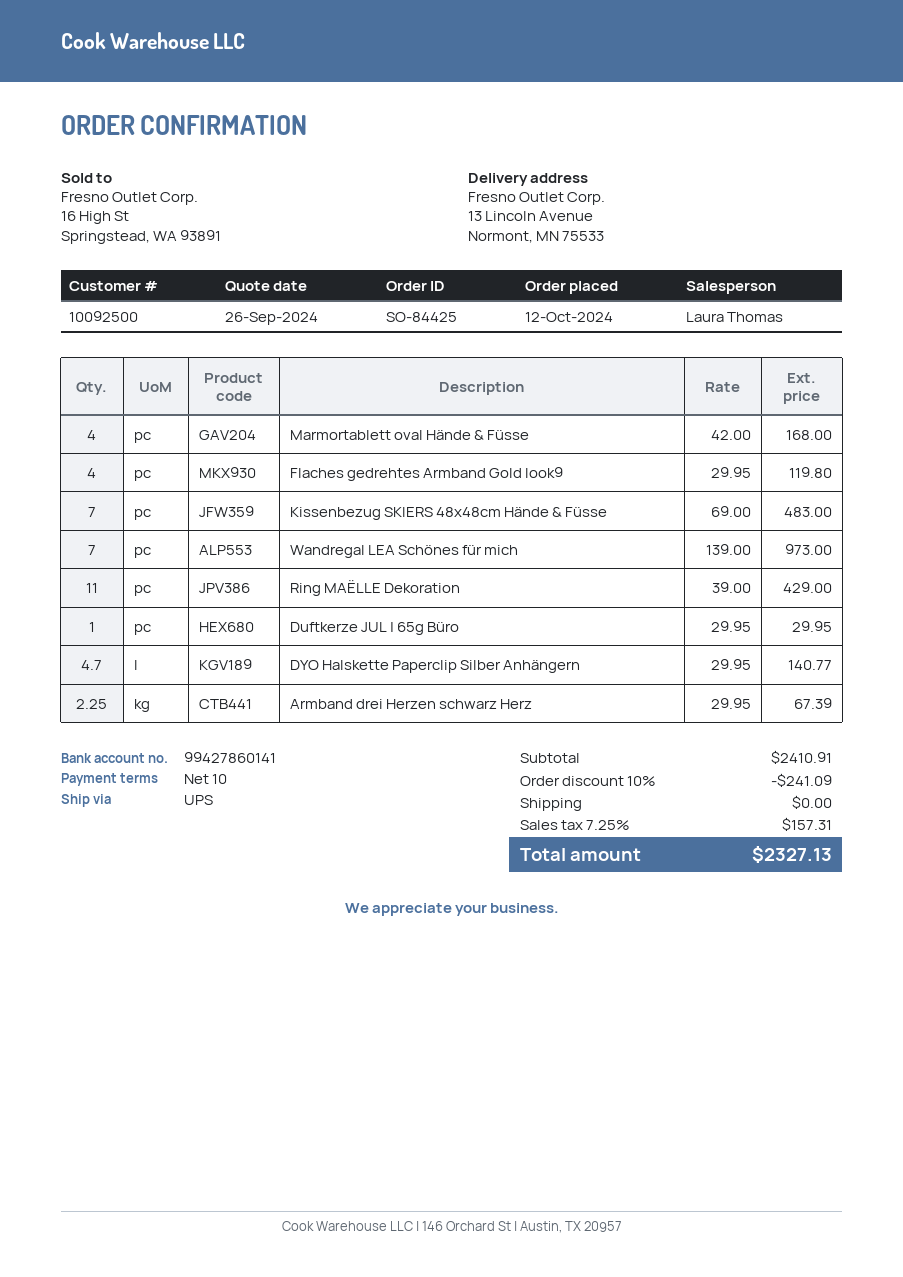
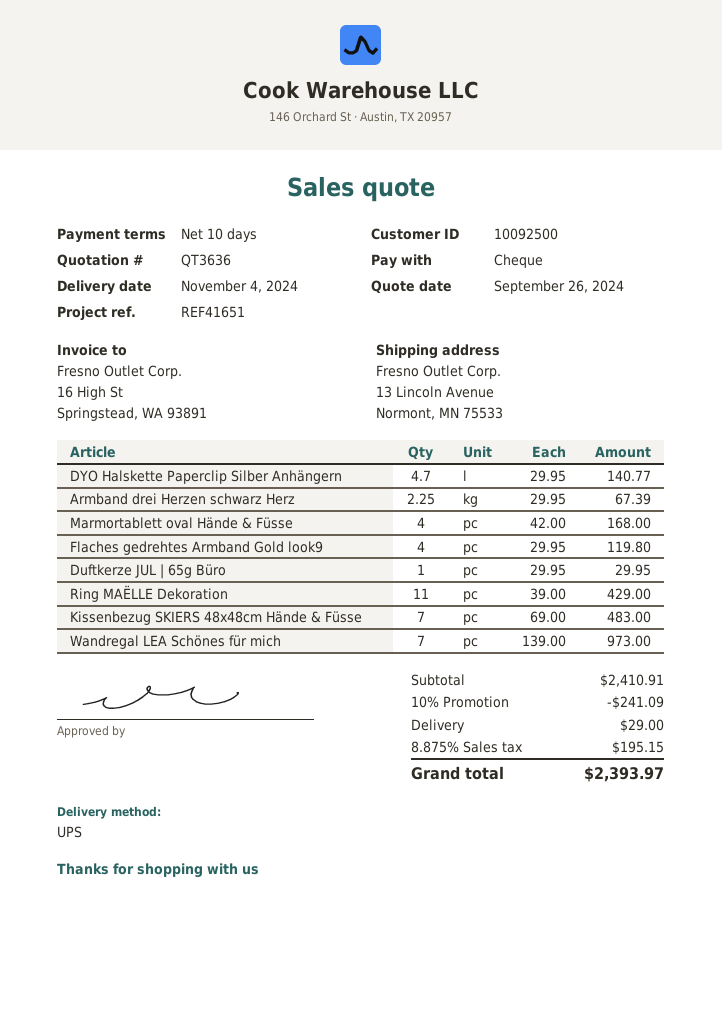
shipping: 0.00 -> 29.00
tax: 7.25% = 157.31 -> 8.875% = 195.15
total: 2327.13 -> 2393.97

